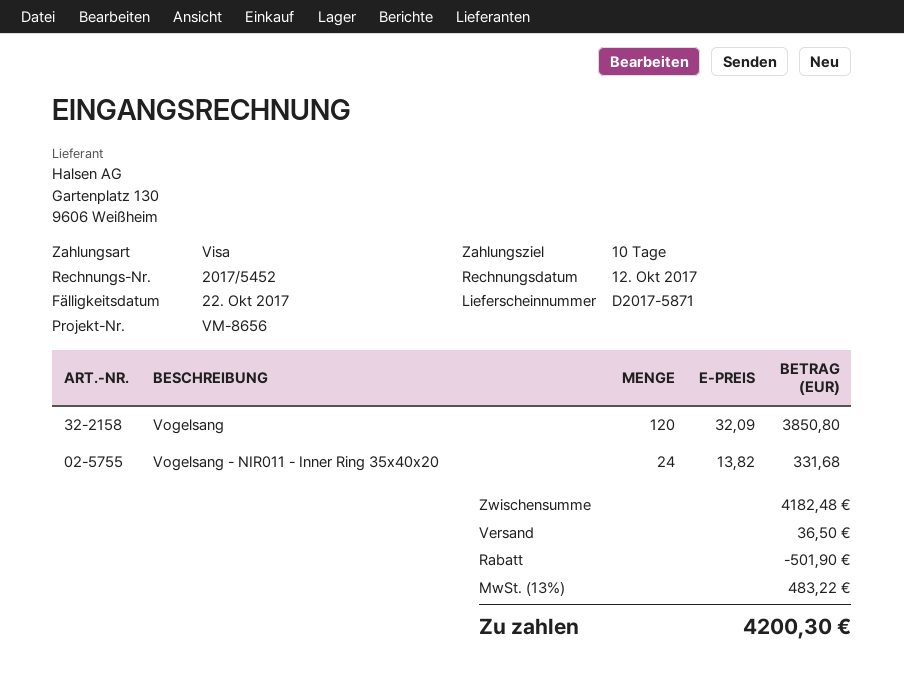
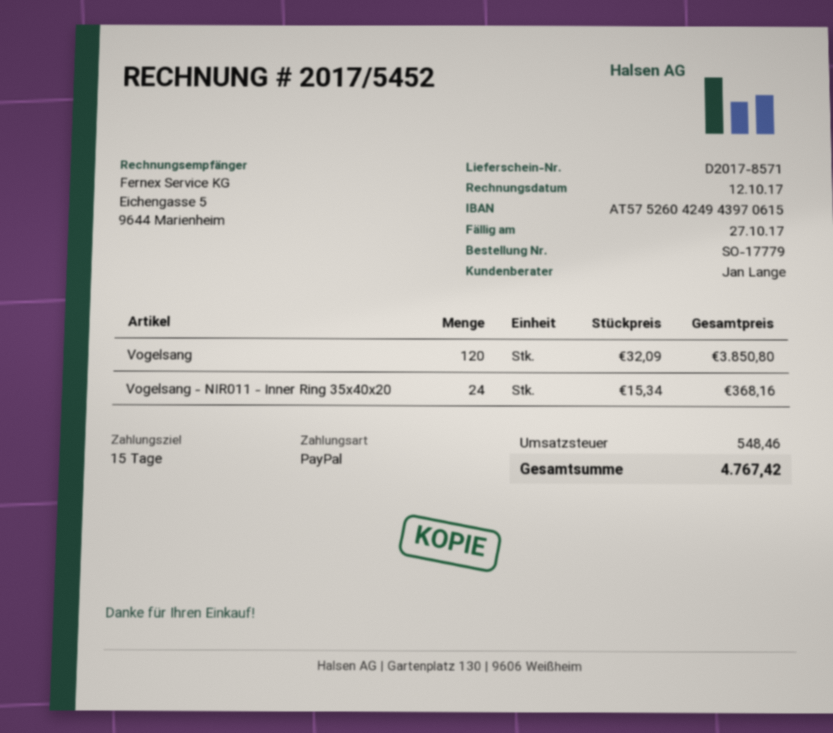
delivery note number: D2017-5871 -> D2017-8571
payment terms: 10 days -> 15 days
due date: 2017-10-22 -> 2017-10-27
payment method: Visa -> PayPal
Vogelsang - NIR011 - Inner Ring 35x40x20: 24 x 13.82 = 331.68 -> 24 x 15.34 = 368.16
discount: 501.90 -> none
shipping: 36.50 -> none
tax: 483.22 -> 548.46
total: 4200.30 -> 4767.42

